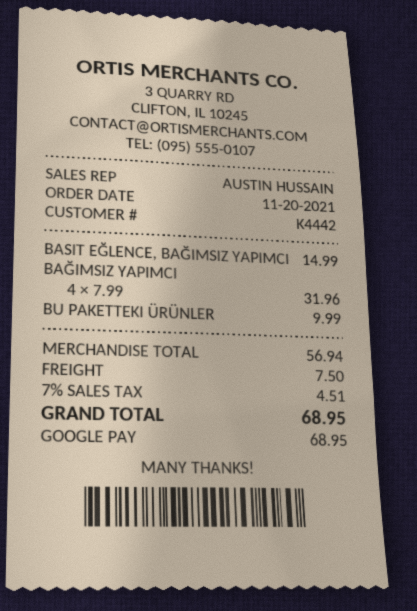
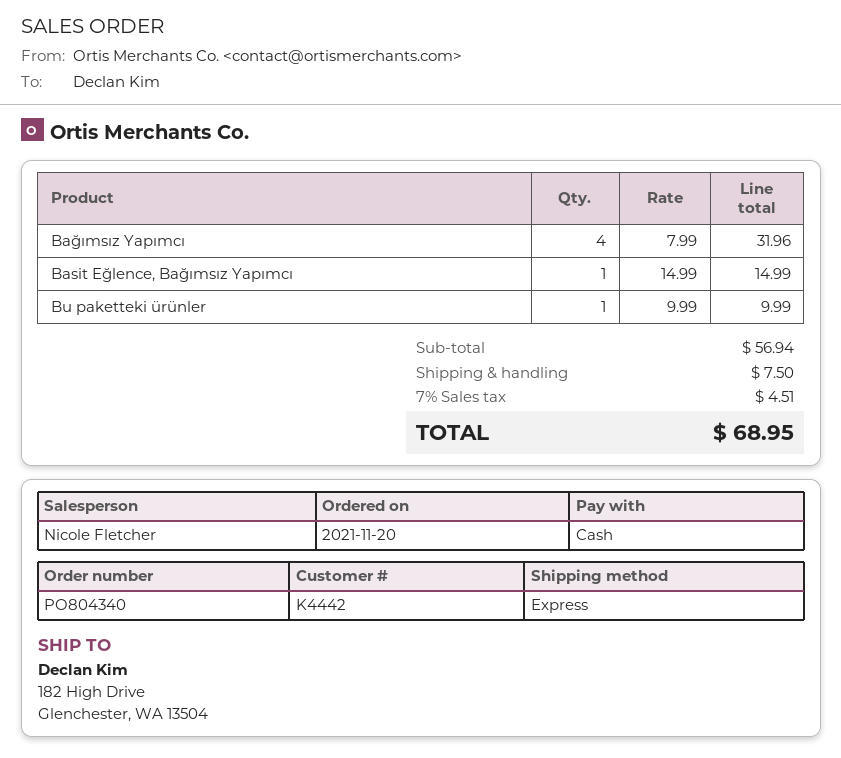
sales rep: AUSTIN HUSSAIN -> Nicole Fletcher
payment method: Google Pay -> cash

